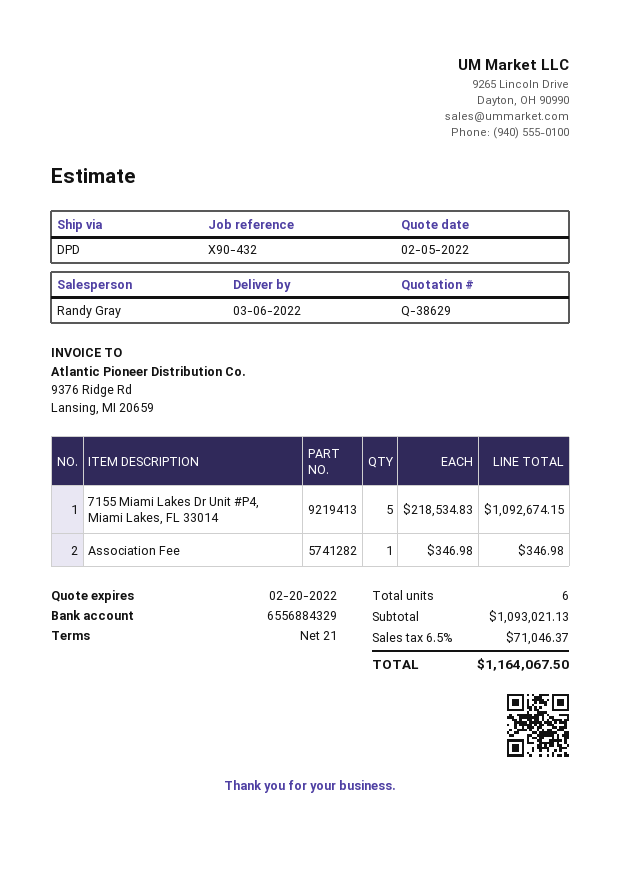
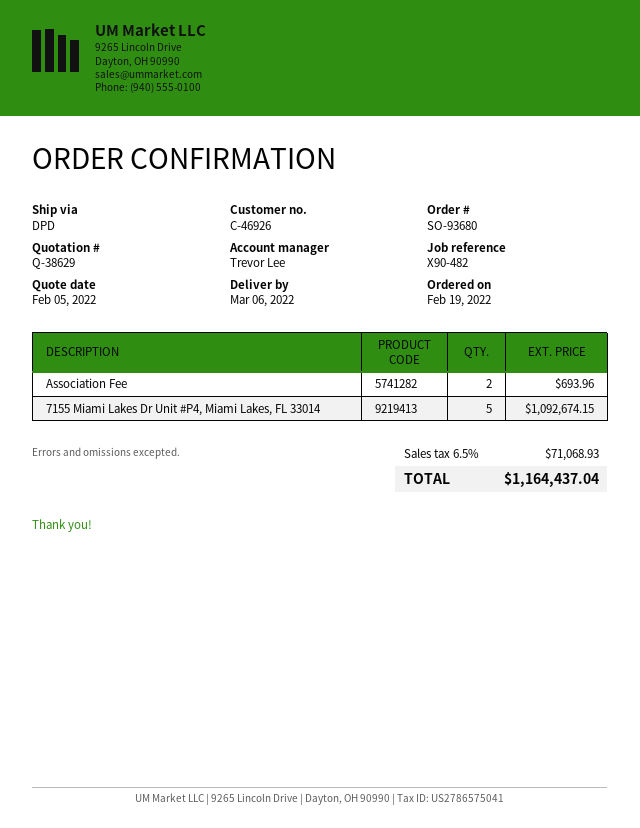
reference: X90-432 -> X90-482
sales rep: Randy Gray -> Trevor Lee
Association Fee: 1 for 346.98 -> 2 for 693.96
tax: 6.5% = 71046.37 -> 6.5% = 71068.93
total: 1164067.50 -> 1164437.04

